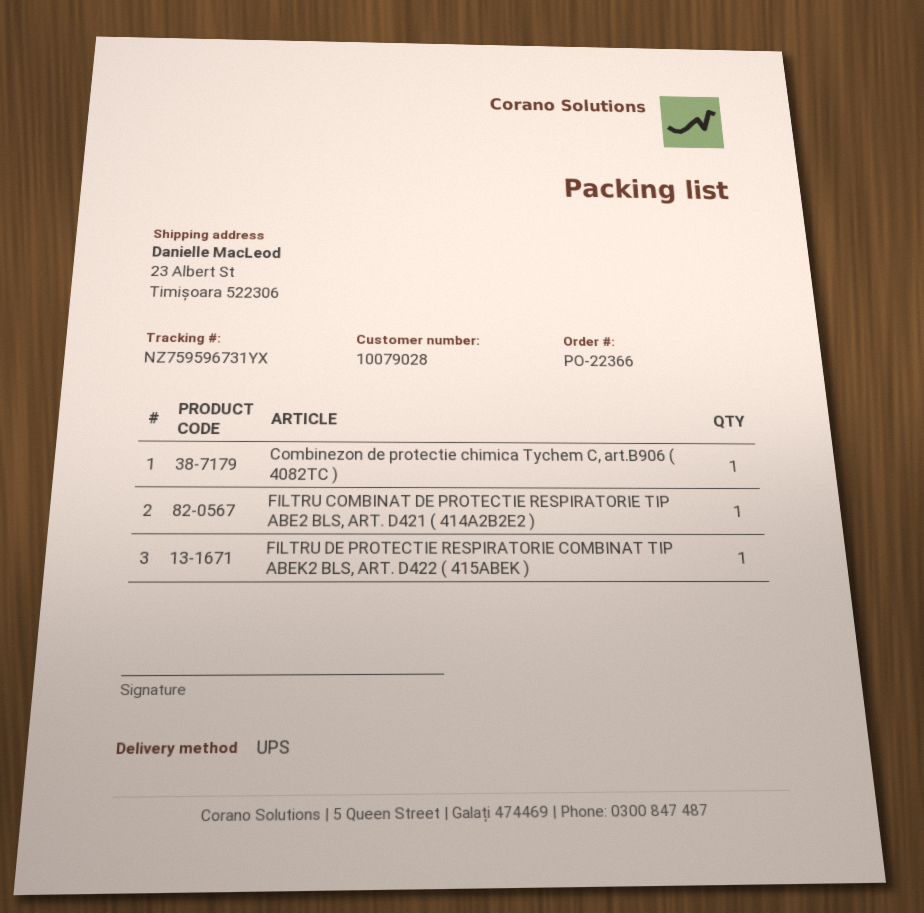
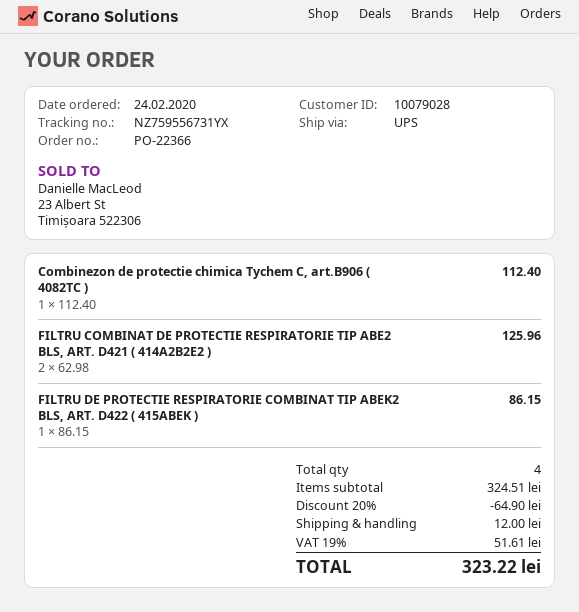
tracking number: NZ759596731YX -> NZ759556731YX
FILTRU COMBINAT DE PROTECTIE RESPIRATORIE TIP ABE2 BLS, ART. D421 ( 414A2B2E2 ): 1 -> 2

